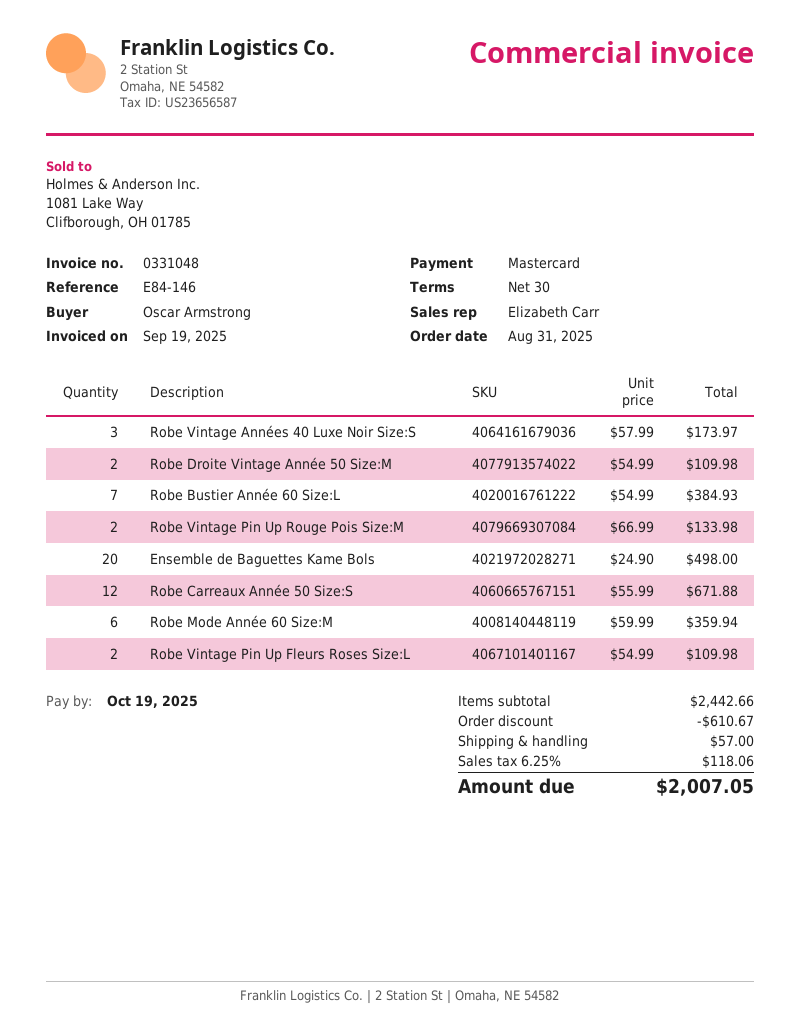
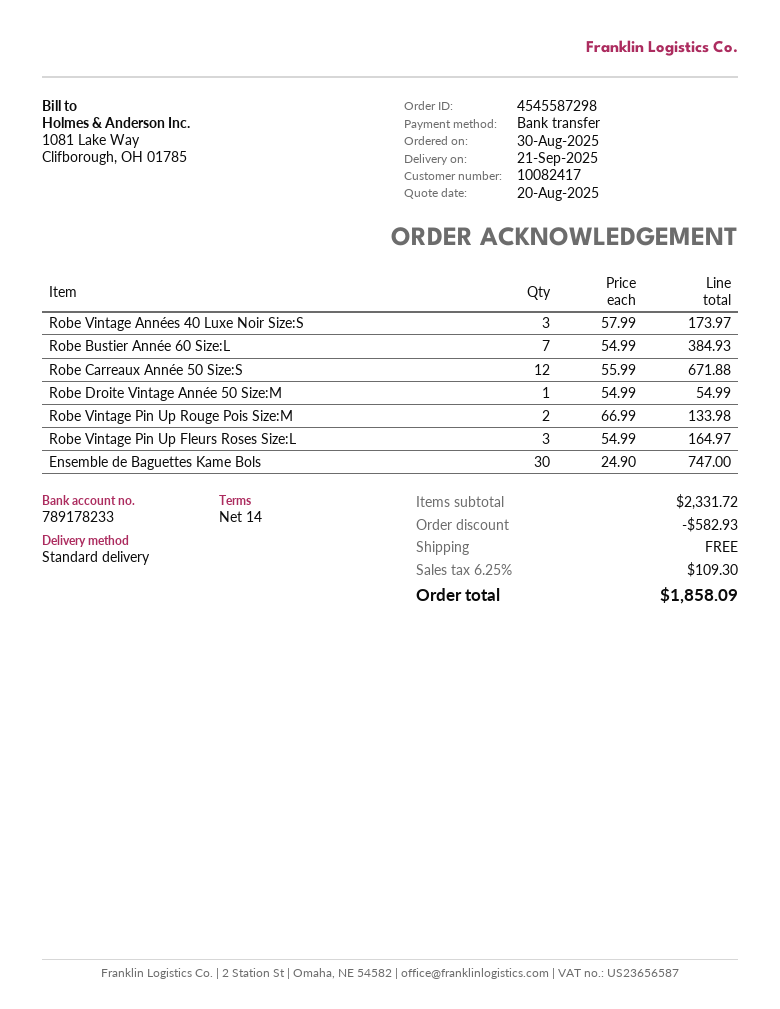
order date: 2025-08-31 -> 2025-08-30
payment terms: 30 days -> 14 days
payment method: Mastercard -> bank transfer
Robe Droite Vintage Année 50 Size:M: 2 x 54.99 = 109.98 -> 1 x 54.99 = 54.99
Ensemble de Baguettes Kame Bols: 20 x 24.90 = 498.00 -> 30 x 24.90 = 747.00
Robe Mode Année 60 Size:M: 6 x 59.99 = 359.94 -> none
Robe Vintage Pin Up Fleurs Roses Size:L: 2 x 54.99 = 109.98 -> 3 x 54.99 = 164.97
subtotal: 2442.66 -> 2331.72
discount: 610.67 -> 582.93
shipping: 57.00 -> 0.00
tax: 6.25% = 118.06 -> 6.25% = 109.30
total: 2007.05 -> 1858.09

